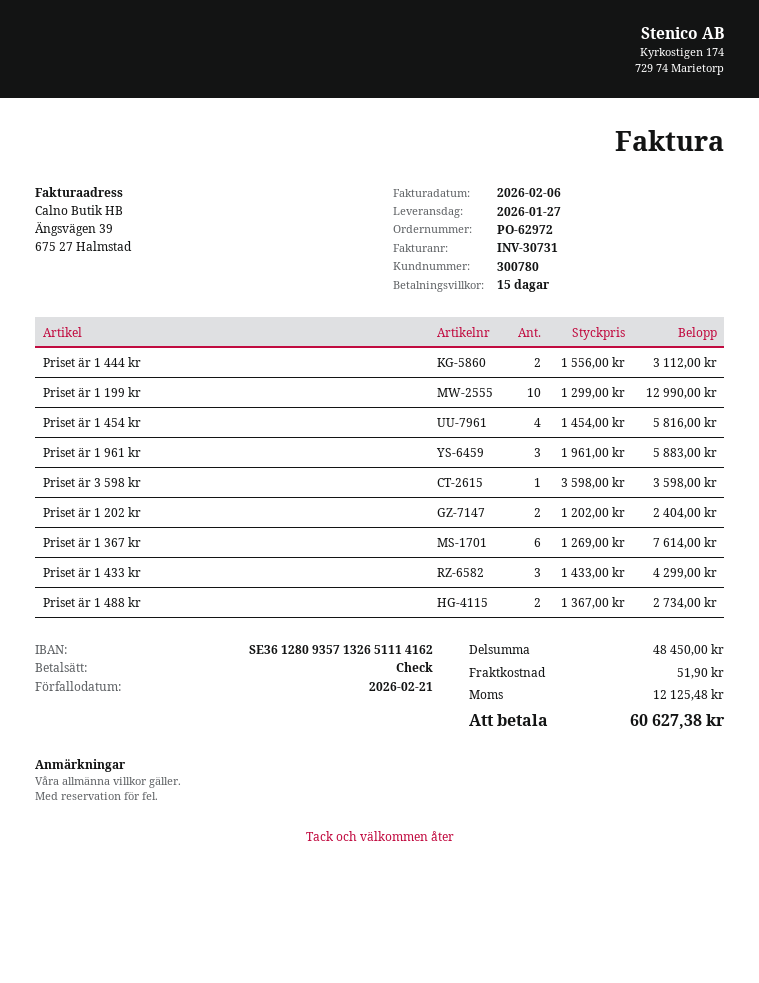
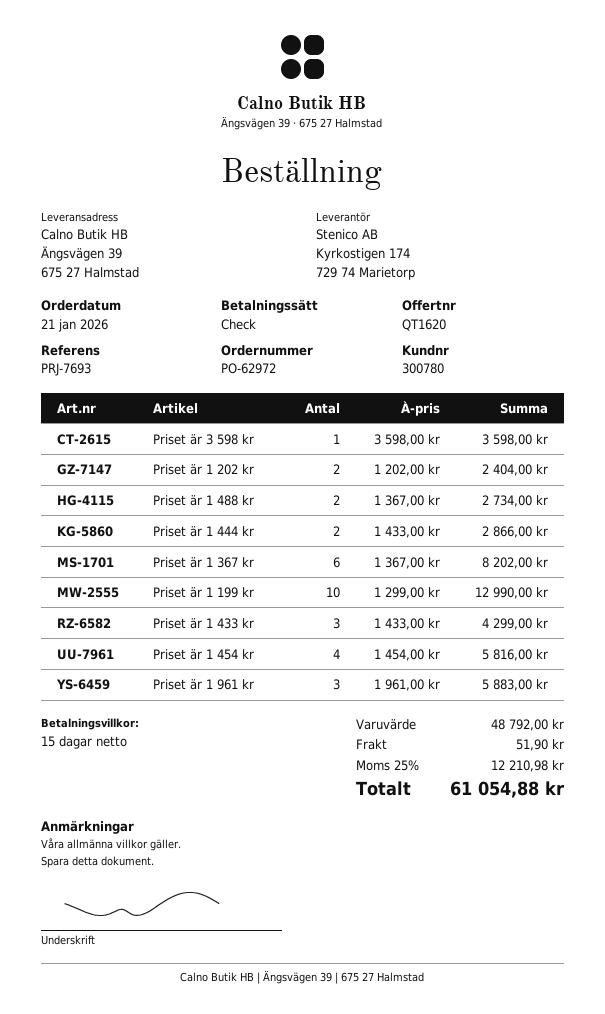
Priset är 1 444 kr: 2 x 1556.00 = 3112.00 -> 2 x 1433.00 = 2866.00
Priset är 1 367 kr: 6 x 1269.00 = 7614.00 -> 6 x 1367.00 = 8202.00
subtotal: 48450.00 -> 48792.00
tax: 12125.48 -> 12210.98
total: 60627.38 -> 61054.88

